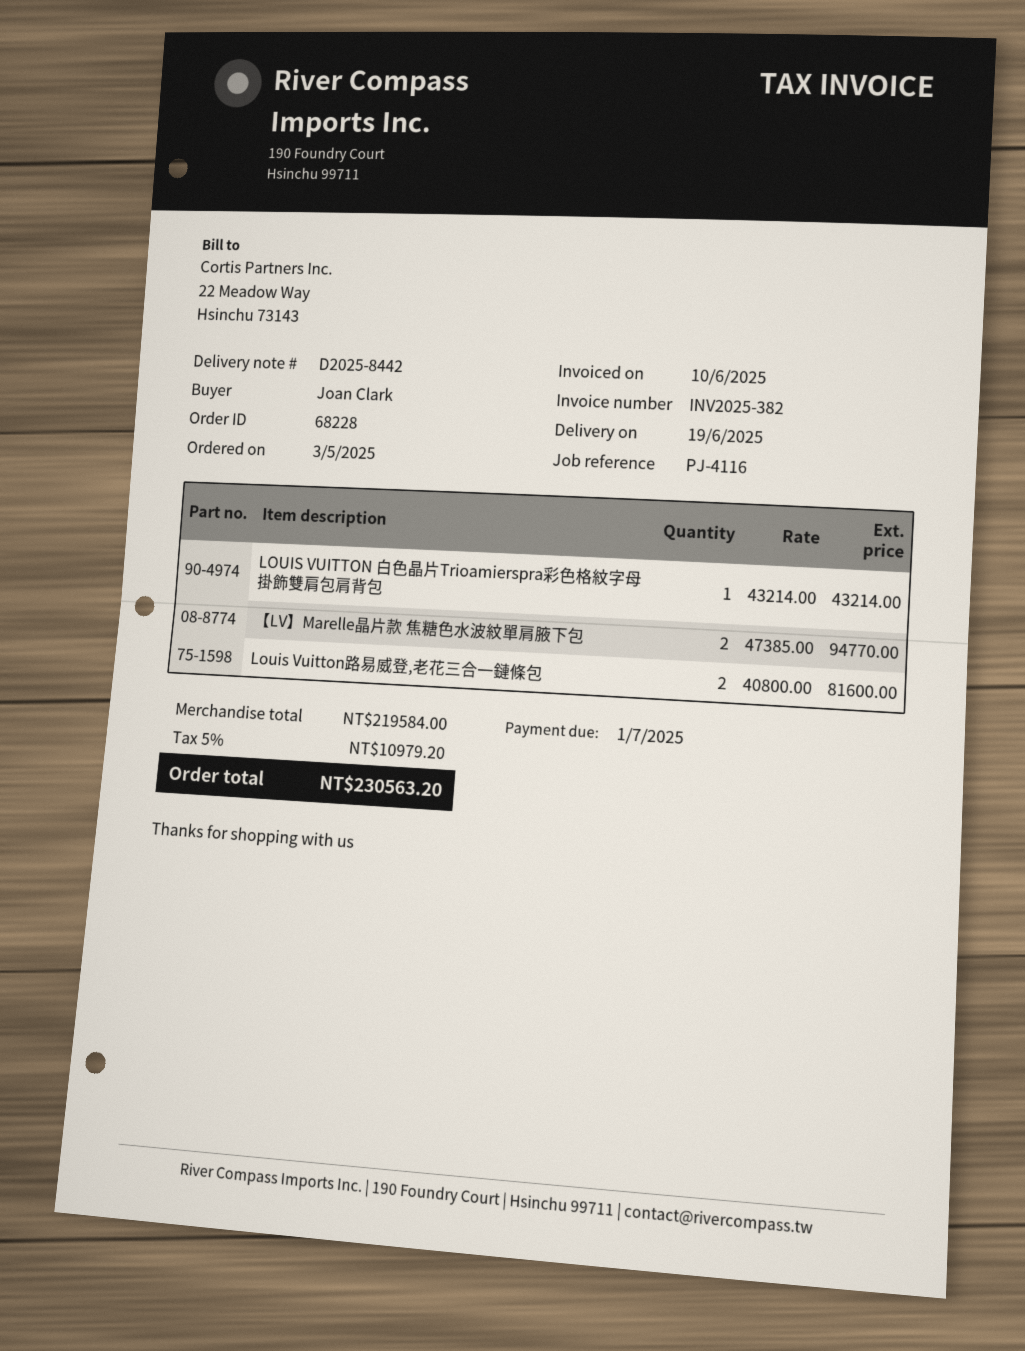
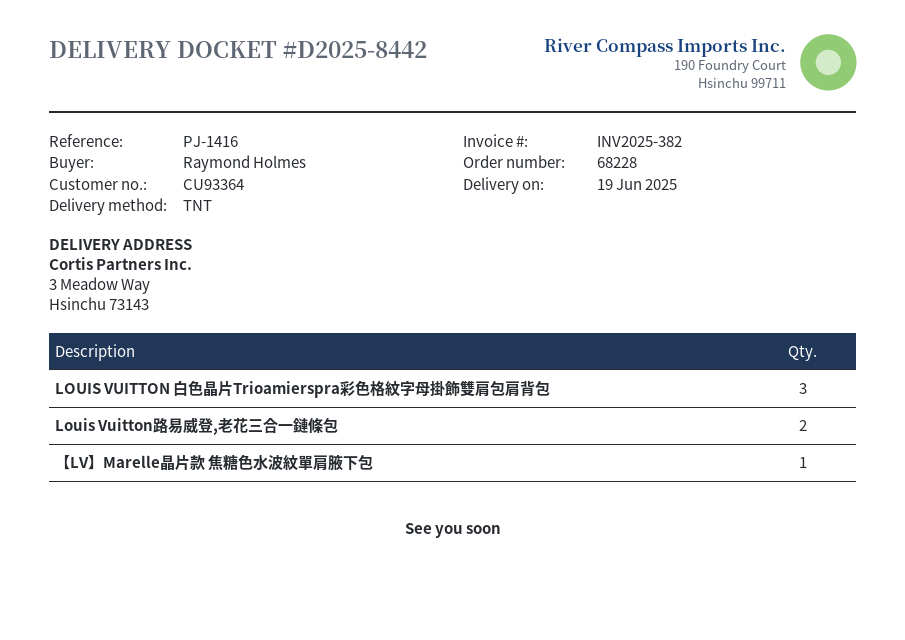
reference: PJ-4116 -> PJ-1416
ordered by: Joan Clark -> Raymond Holmes
LOUIS VUITTON 白色晶片Trioamierspra彩色格紋字母掛飾雙肩包肩背包: 1 -> 3
【LV】Marelle晶片款 焦糖色水波紋單肩腋下包: 2 -> 1

